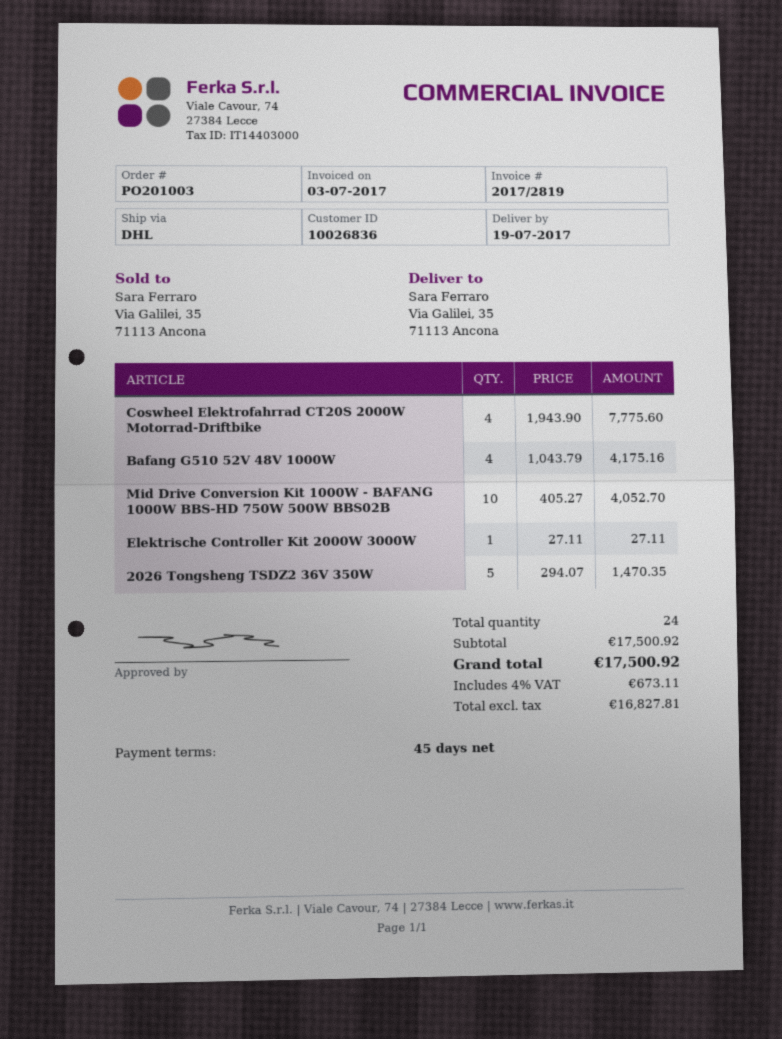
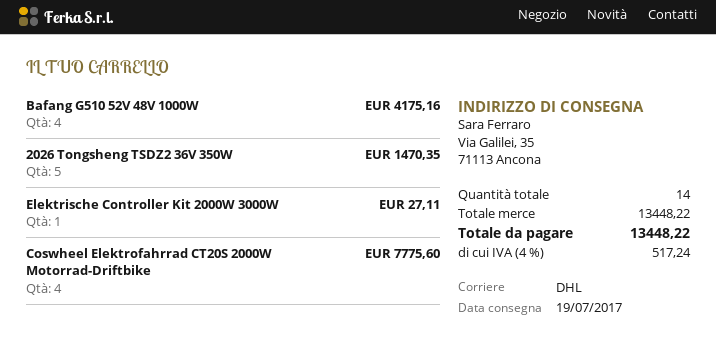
Mid Drive Conversion Kit 1000W - BAFANG 1000W BBS-HD 750W 500W BBS02B: 10 for 4052.70 -> none
total quantity: 24 -> 14
subtotal: 17500.92 -> 13448.22
tax: 4% = 673.11 -> 4% = 517.24
total: 17500.92 -> 13448.22

